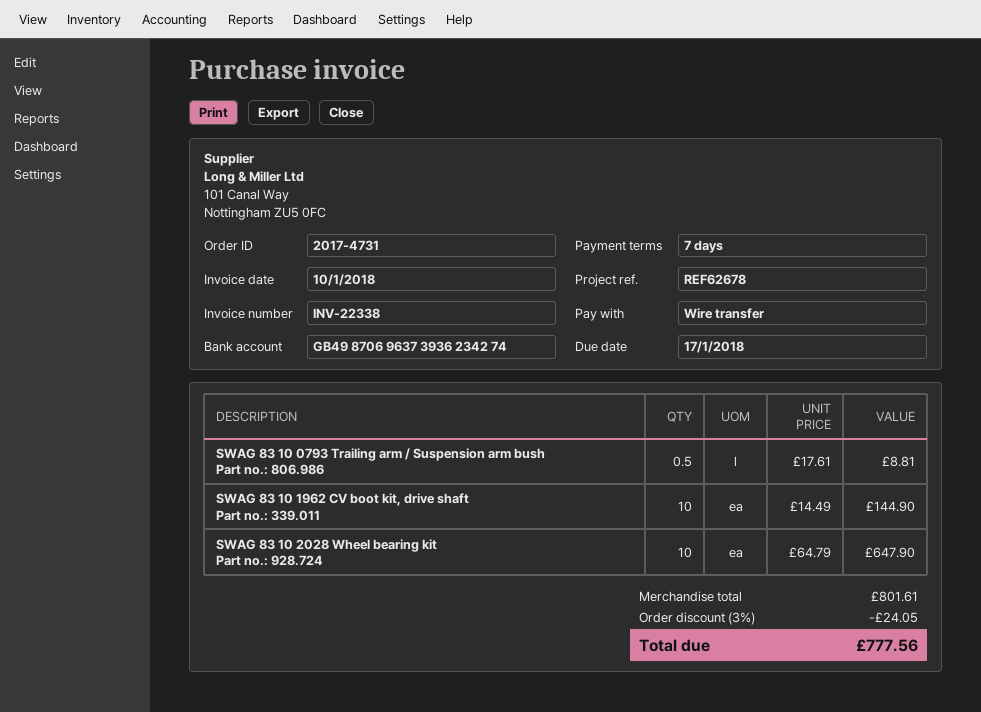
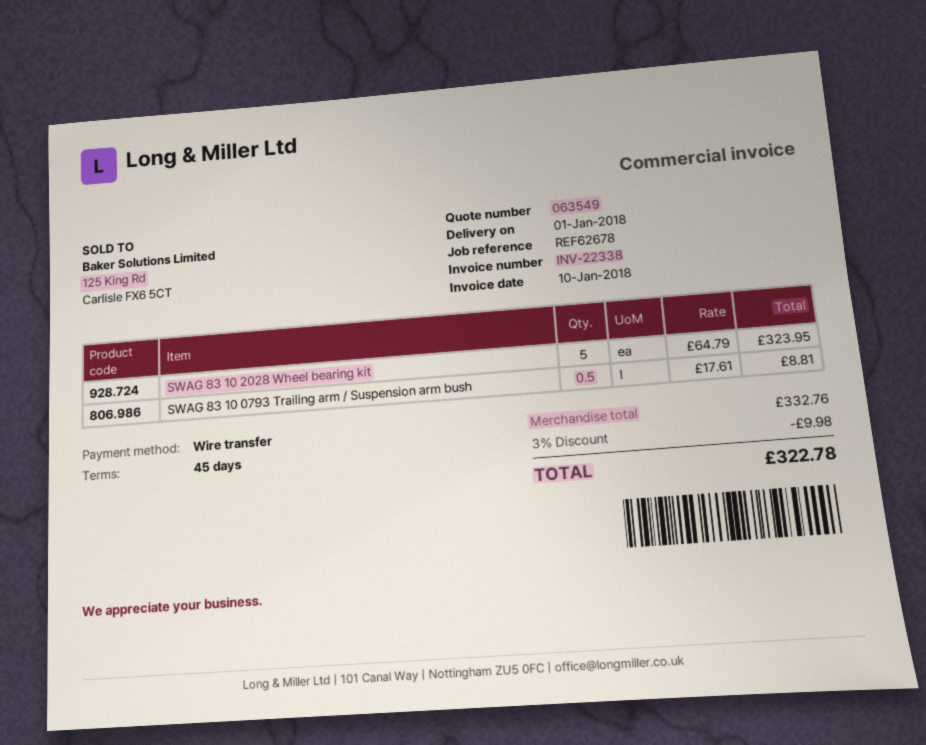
payment terms: 7 days -> 45 days
SWAG 83 10 1962 CV boot kit, drive shaft: 10 x 14.49 = 144.90 -> none
SWAG 83 10 2028 Wheel bearing kit: 10 x 64.79 = 647.90 -> 5 x 64.79 = 323.95
subtotal: 801.61 -> 332.76
discount: 3% = 24.05 -> 3% = 9.98
total: 777.56 -> 322.78

